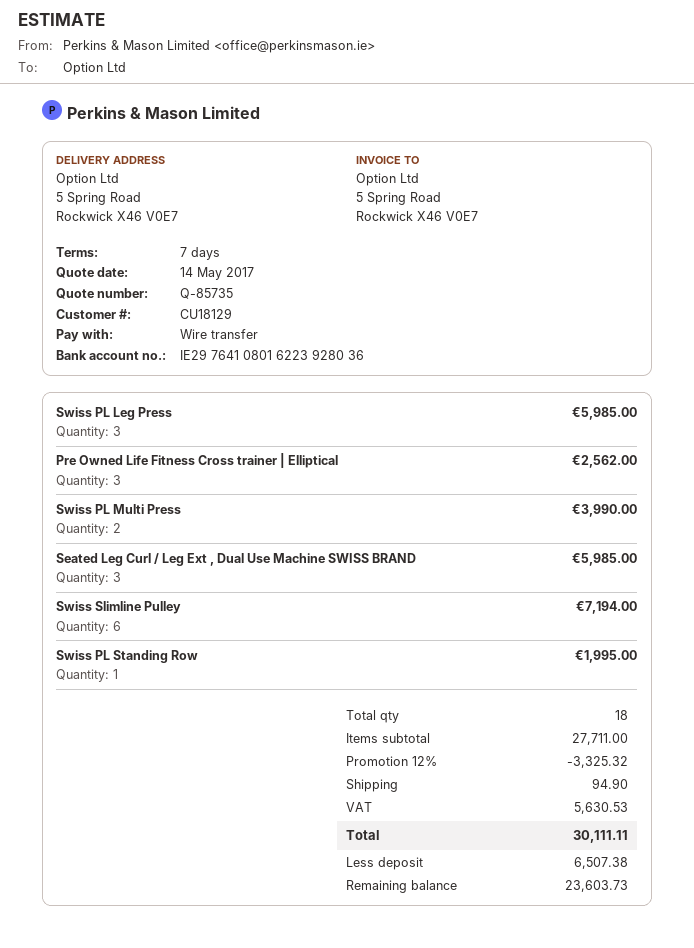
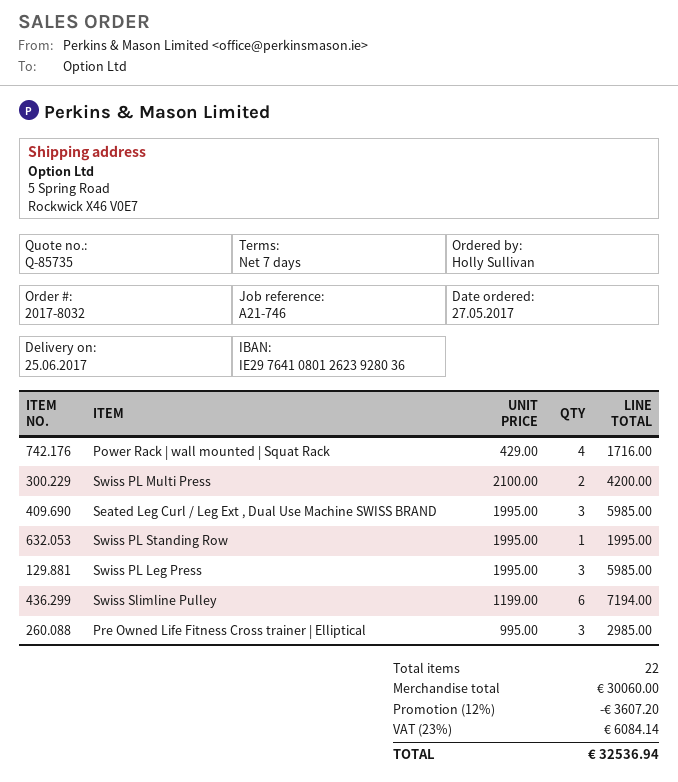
bank account: IE29764108016223928036 -> IE29764108012623928036
Pre Owned Life Fitness Cross trainer | Elliptical: 3 for 2562.00 -> 3 for 2985.00
Swiss PL Multi Press: 2 for 3990.00 -> 2 for 4200.00
Power Rack | wall mounted | Squat Rack: none -> 4 for 1716.00
total quantity: 18 -> 22
subtotal: 27711.00 -> 30060.00
discount: 12% = 3325.32 -> 12% = 3607.20
shipping: 94.90 -> none
tax: 5630.53 -> 6084.14
total: 30111.11 -> 32536.94

